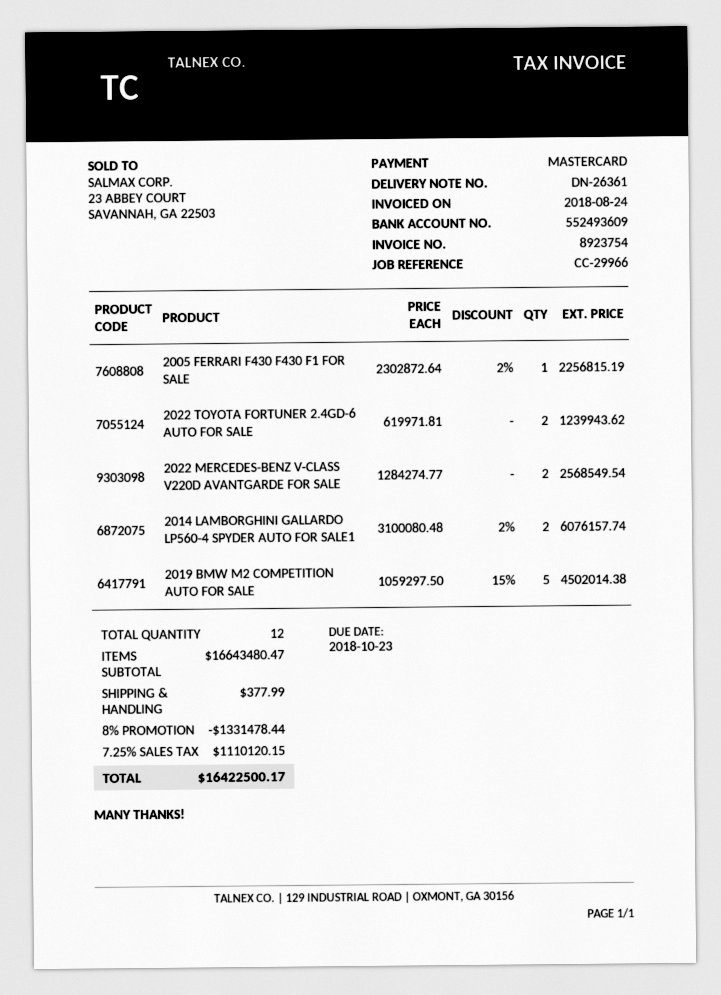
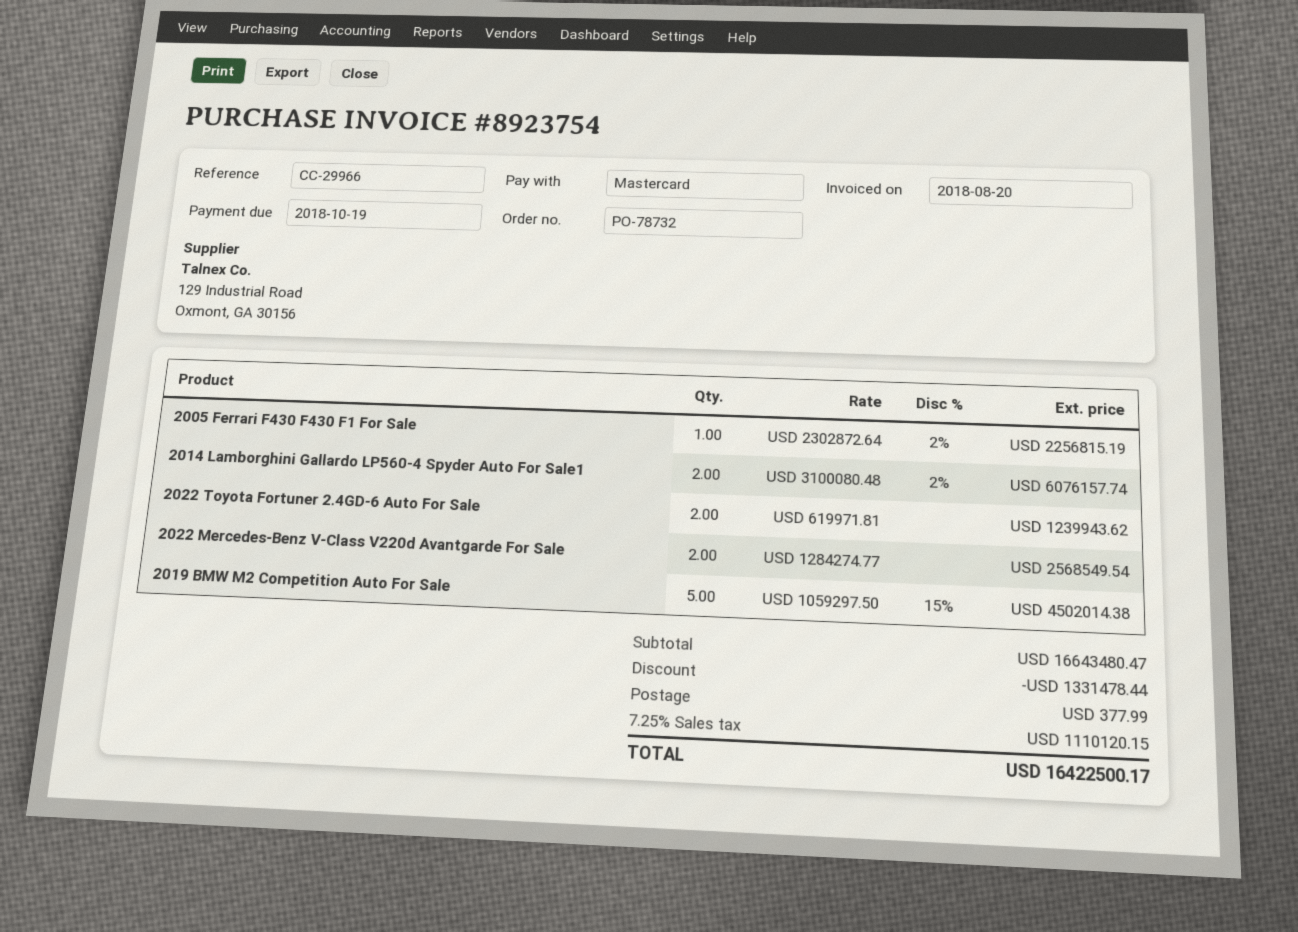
invoice date: 2018-08-24 -> 2018-08-20
due date: 2018-10-23 -> 2018-10-19

